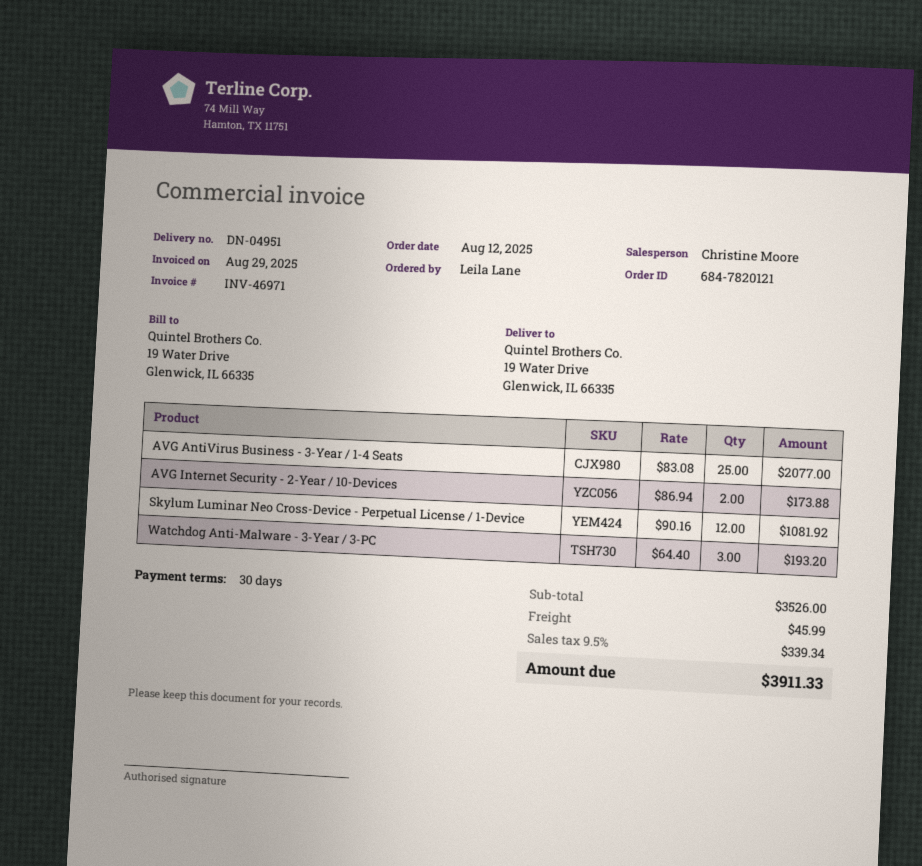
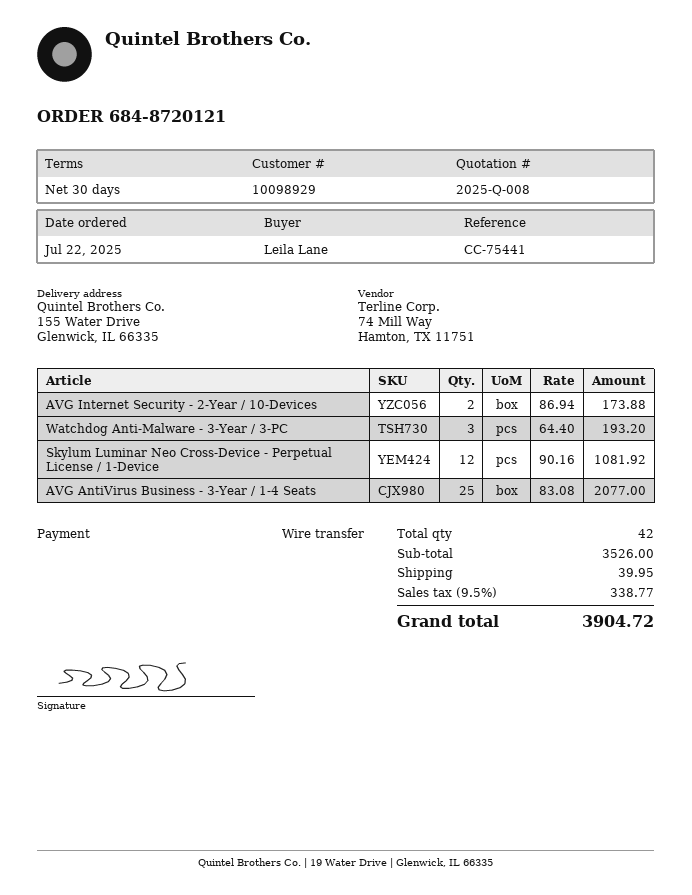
order number: 684-7820121 -> 684-8720121
order date: 2025-08-12 -> 2025-07-22
ship to: 19 Water Drive, Glenwick, IL 66335 -> 155 Water Drive, Glenwick, IL 66335
shipping: 45.99 -> 39.95
tax: 9.5% = 339.34 -> 9.5% = 338.77
total: 3911.33 -> 3904.72

